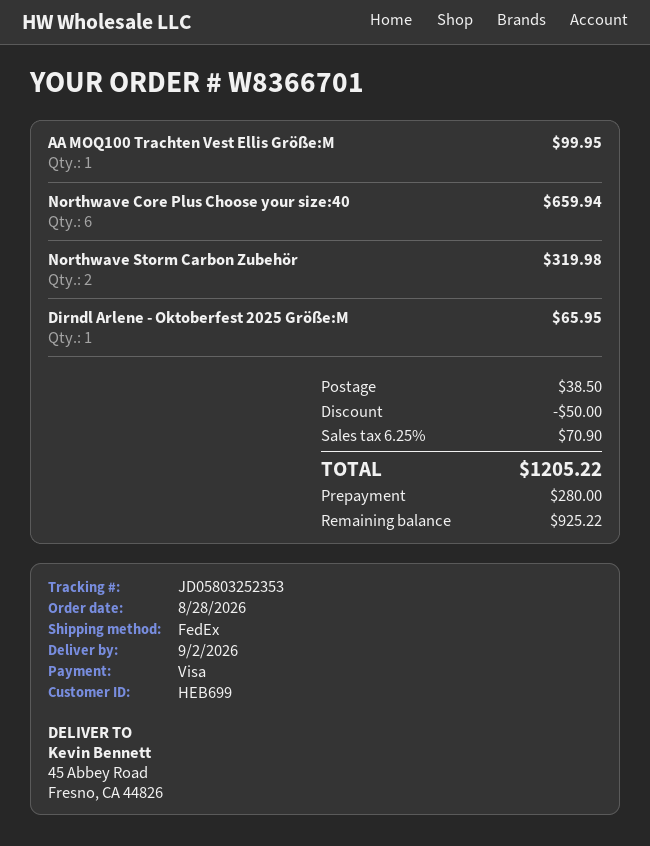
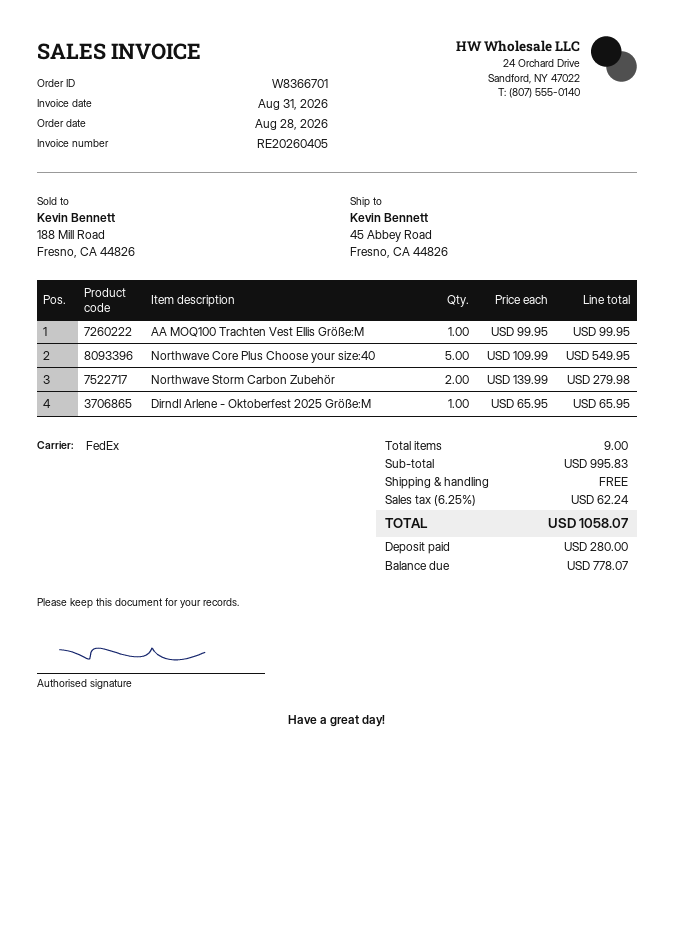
Northwave Core Plus Choose your size:40: 6 for 659.94 -> 5 for 549.95
Northwave Storm Carbon Zubehör: 2 for 319.98 -> 2 for 279.98
discount: 50.00 -> none
shipping: 38.50 -> 0.00
tax: 6.25% = 70.90 -> 6.25% = 62.24
total: 1205.22 -> 1058.07
balance: 925.22 -> 778.07

